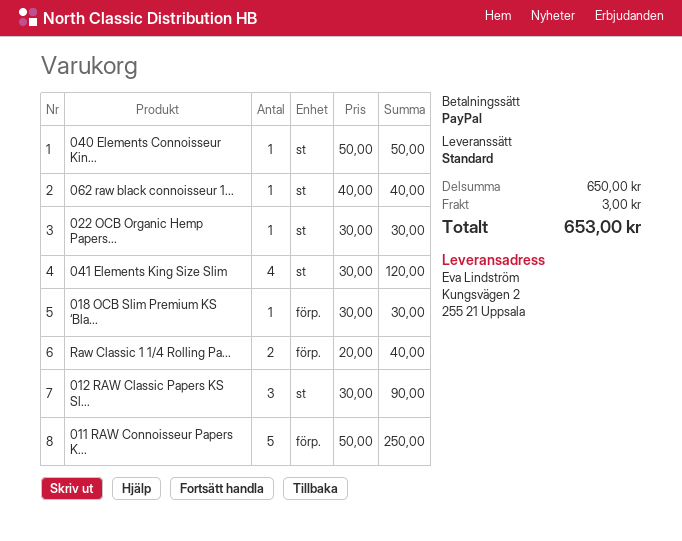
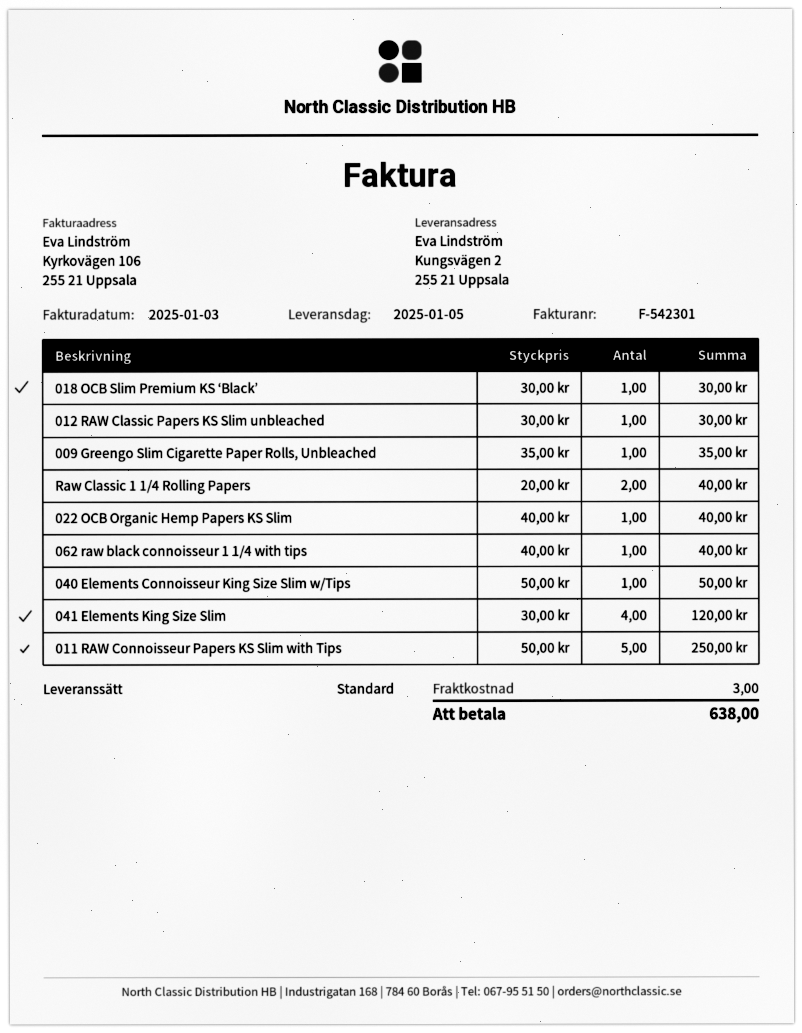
022 OCB Organic Hemp Papers...: 1 x 30.00 = 30.00 -> 1 x 40.00 = 40.00
012 RAW Classic Papers KS Sl...: 3 x 30.00 = 90.00 -> 1 x 30.00 = 30.00
009 Greengo Slim Cigarette Paper Rolls, Unbleached: none -> 1 x 35.00 = 35.00
total: 653.00 -> 638.00

